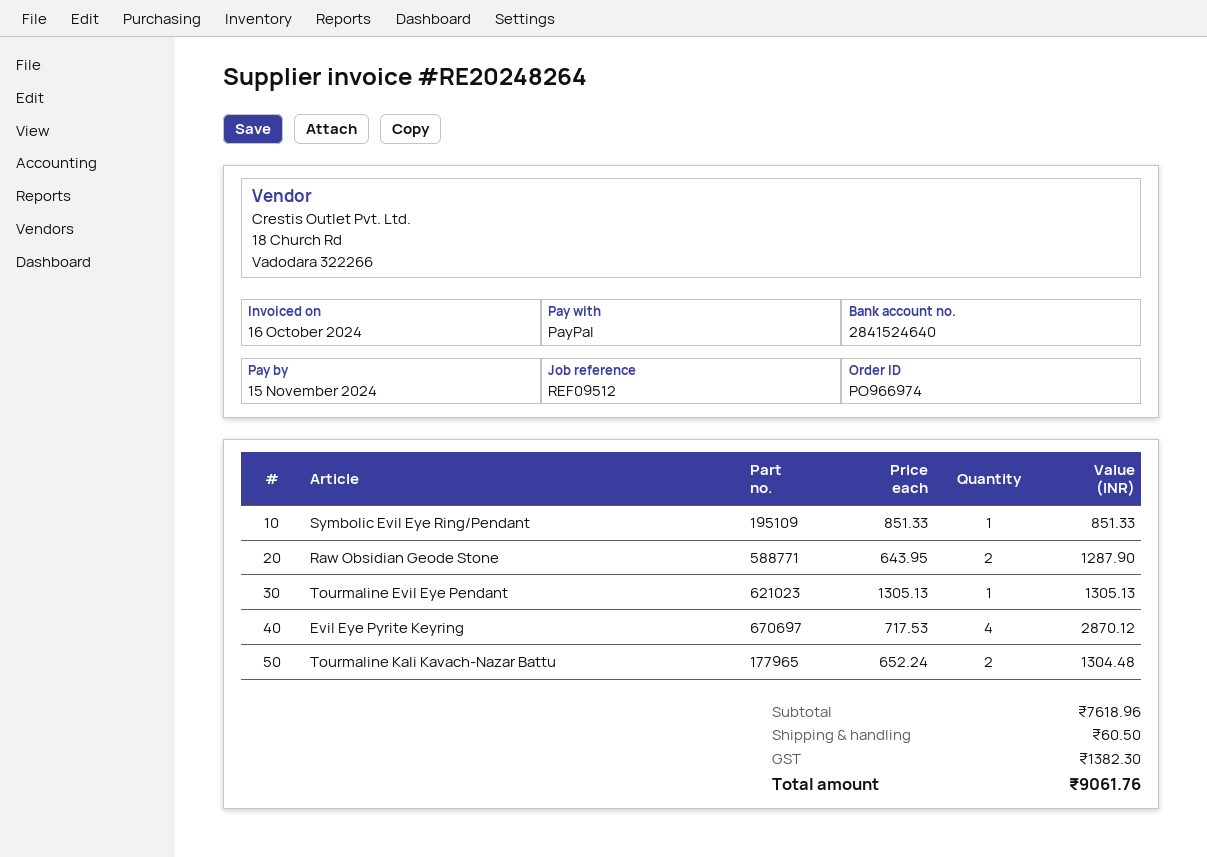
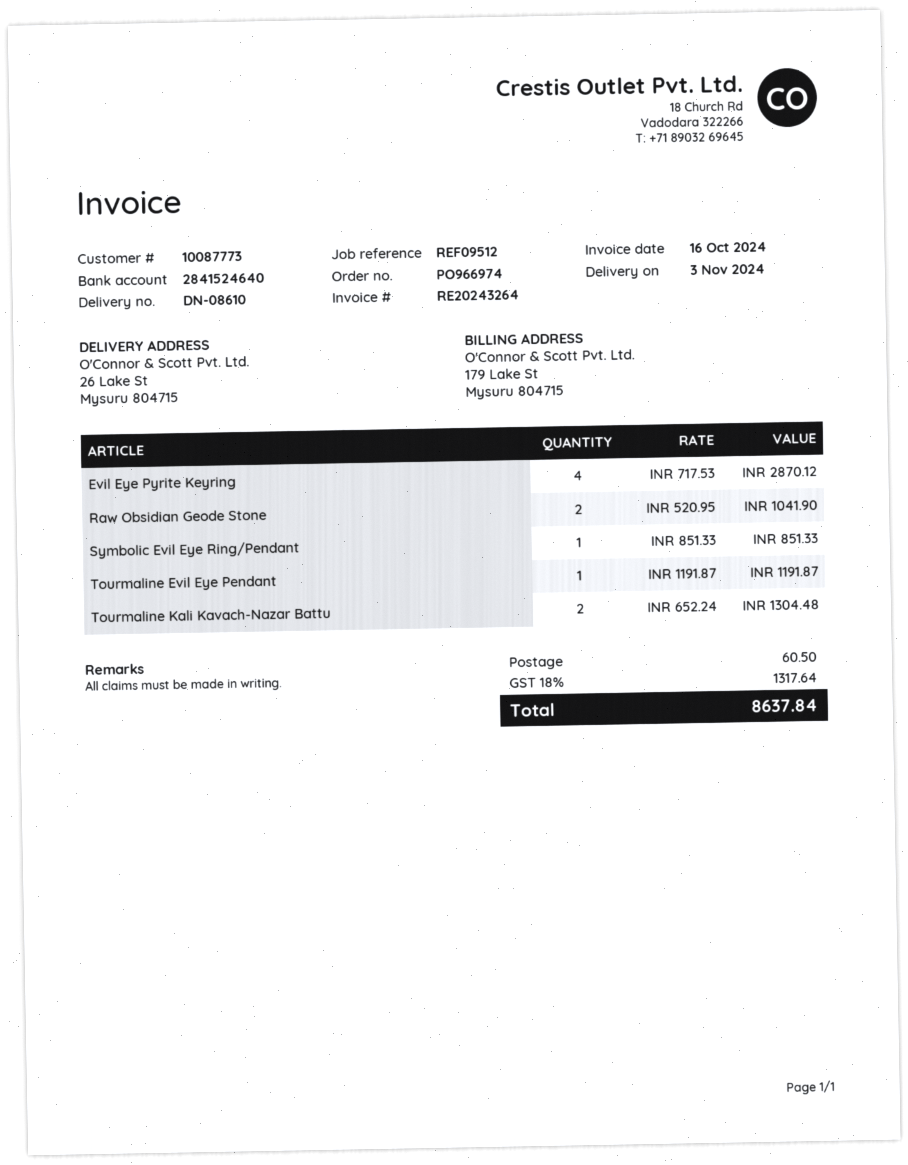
invoice number: RE20248264 -> RE20243264
Raw Obsidian Geode Stone: 2 x 643.95 = 1287.90 -> 2 x 520.95 = 1041.90
Tourmaline Evil Eye Pendant: 1 x 1305.13 = 1305.13 -> 1 x 1191.87 = 1191.87
tax: 1382.30 -> 1317.64
total: 9061.76 -> 8637.84

